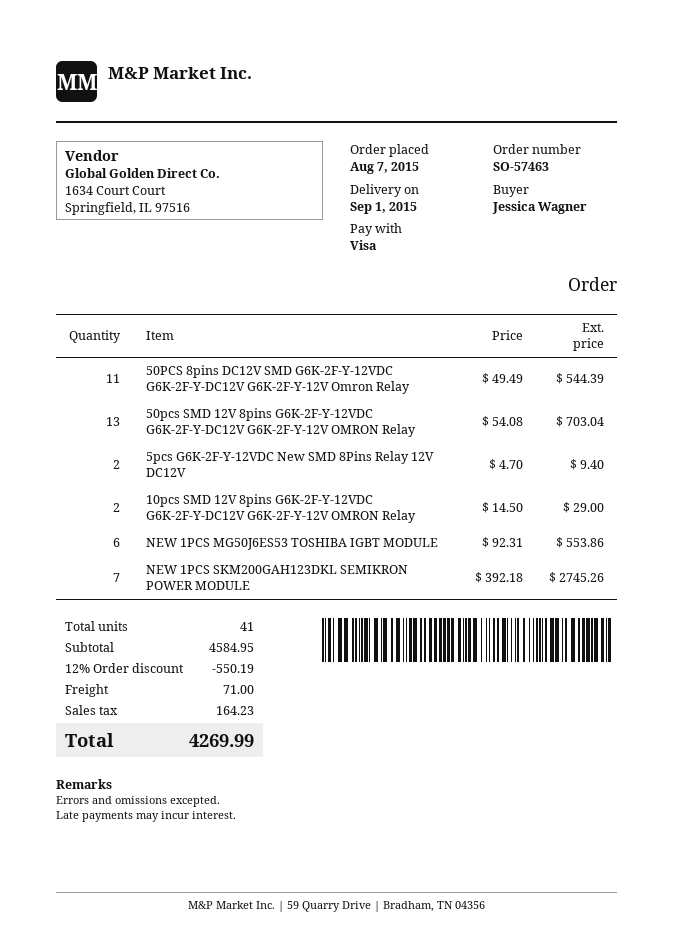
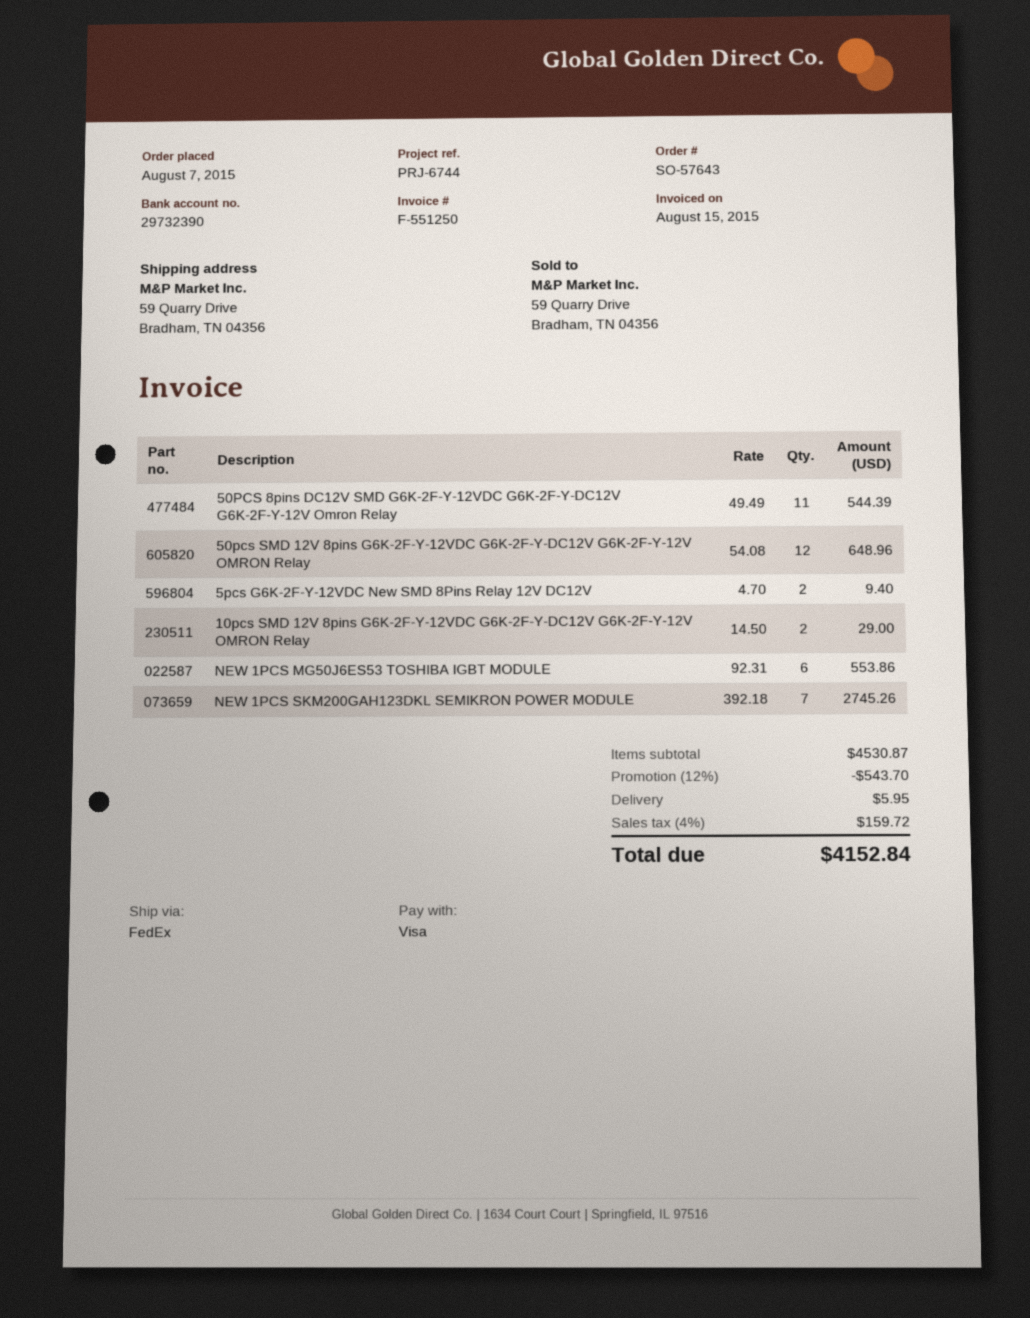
order number: SO-57463 -> SO-57643
50pcs SMD 12V 8pins G6K-2F-Y-12VDC G6K-2F-Y-DC12V G6K-2F-Y-12V OMRON Relay: 13 x 54.08 = 703.04 -> 12 x 54.08 = 648.96
subtotal: 4584.95 -> 4530.87
discount: 12% = 550.19 -> 12% = 543.70
shipping: 71.00 -> 5.95
tax: 164.23 -> 159.72
total: 4269.99 -> 4152.84

